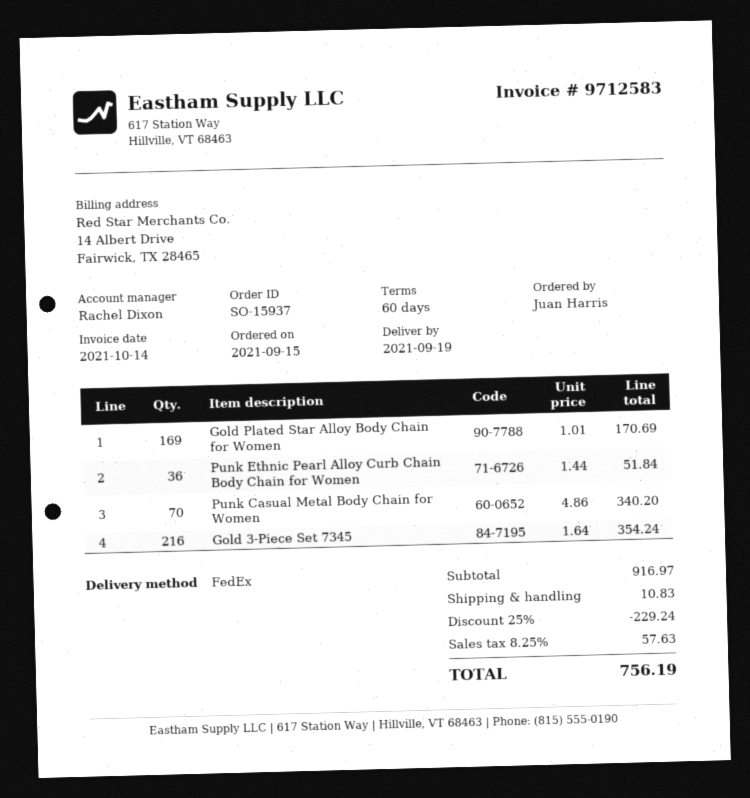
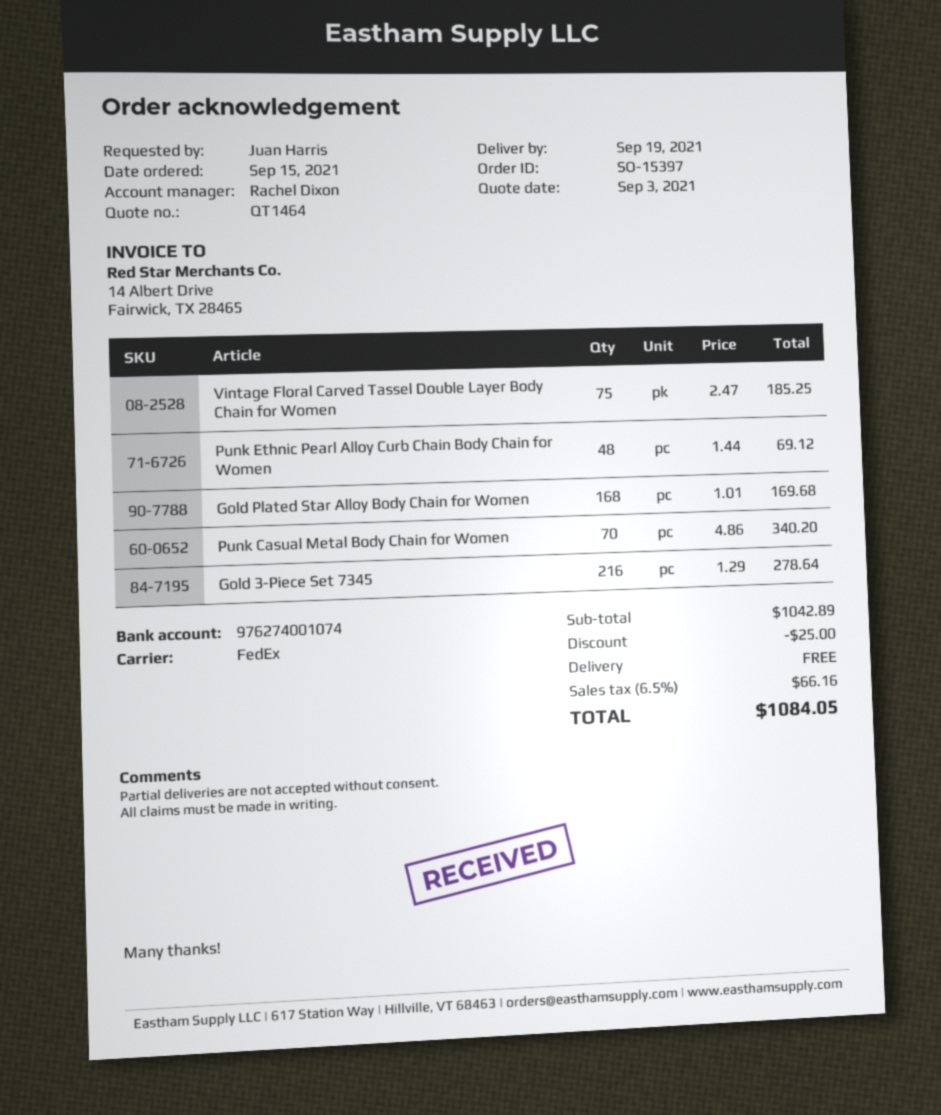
order number: SO-15937 -> SO-15397
Gold Plated Star Alloy Body Chain for Women: 169 x 1.01 = 170.69 -> 168 x 1.01 = 169.68
Punk Ethnic Pearl Alloy Curb Chain Body Chain for Women: 36 x 1.44 = 51.84 -> 48 x 1.44 = 69.12
Gold 3-Piece Set 7345: 216 x 1.64 = 354.24 -> 216 x 1.29 = 278.64
Vintage Floral Carved Tassel Double Layer Body Chain for Women: none -> 75 x 2.47 = 185.25
subtotal: 916.97 -> 1042.89
discount: 229.24 -> 25.00
shipping: 10.83 -> 0.00
tax: 8.25% = 57.63 -> 6.5% = 66.16
total: 756.19 -> 1084.05

